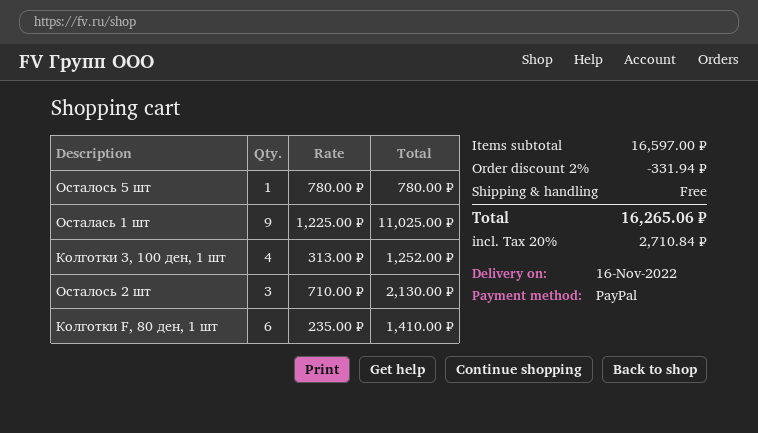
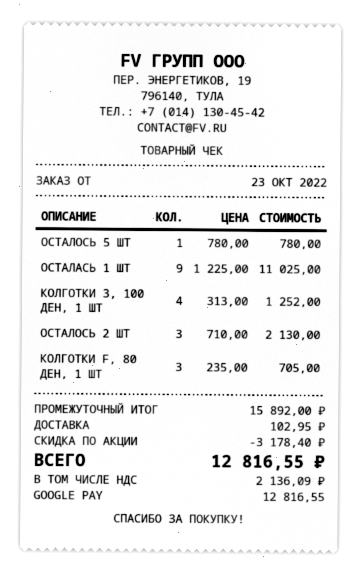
payment method: PayPal -> Google Pay
Колготки F, 80 ден, 1 шт: 6 x 235.00 = 1410.00 -> 3 x 235.00 = 705.00
subtotal: 16597.00 -> 15892.00
discount: 331.94 -> 3178.40
shipping: 0.00 -> 102.95
tax: 2710.84 -> 2136.09
total: 16265.06 -> 12816.55

